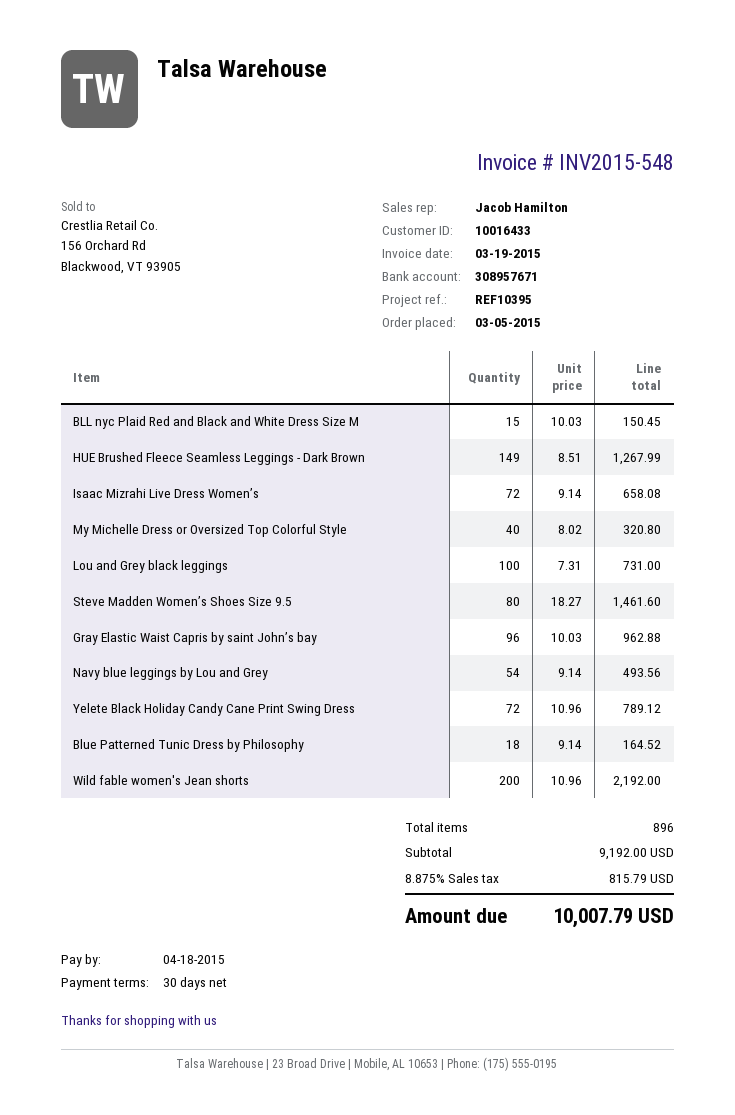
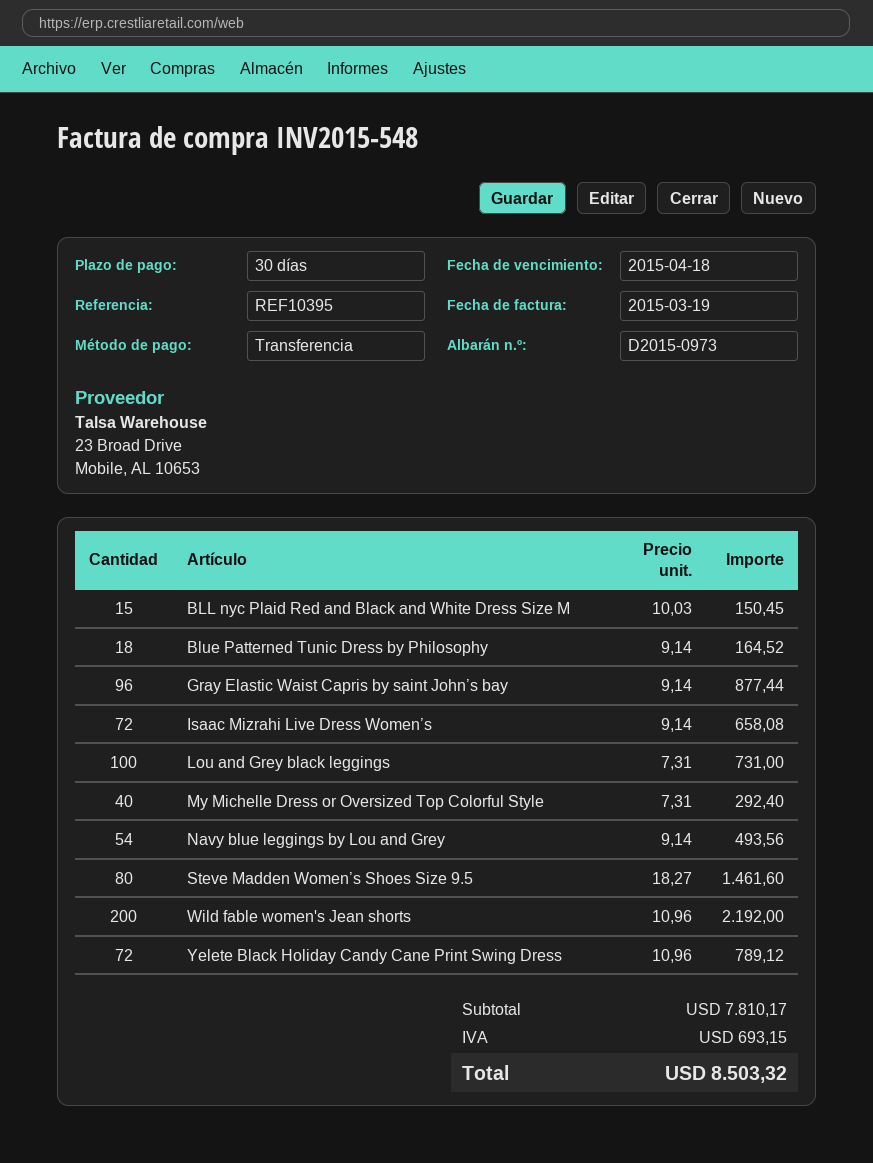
HUE Brushed Fleece Seamless Leggings - Dark Brown: 149 x 8.51 = 1267.99 -> none
My Michelle Dress or Oversized Top Colorful Style: 40 x 8.02 = 320.80 -> 40 x 7.31 = 292.40
Gray Elastic Waist Capris by saint John’s bay: 96 x 10.03 = 962.88 -> 96 x 9.14 = 877.44
subtotal: 9192.00 -> 7810.17
tax: 815.79 -> 693.15
total: 10007.79 -> 8503.32

